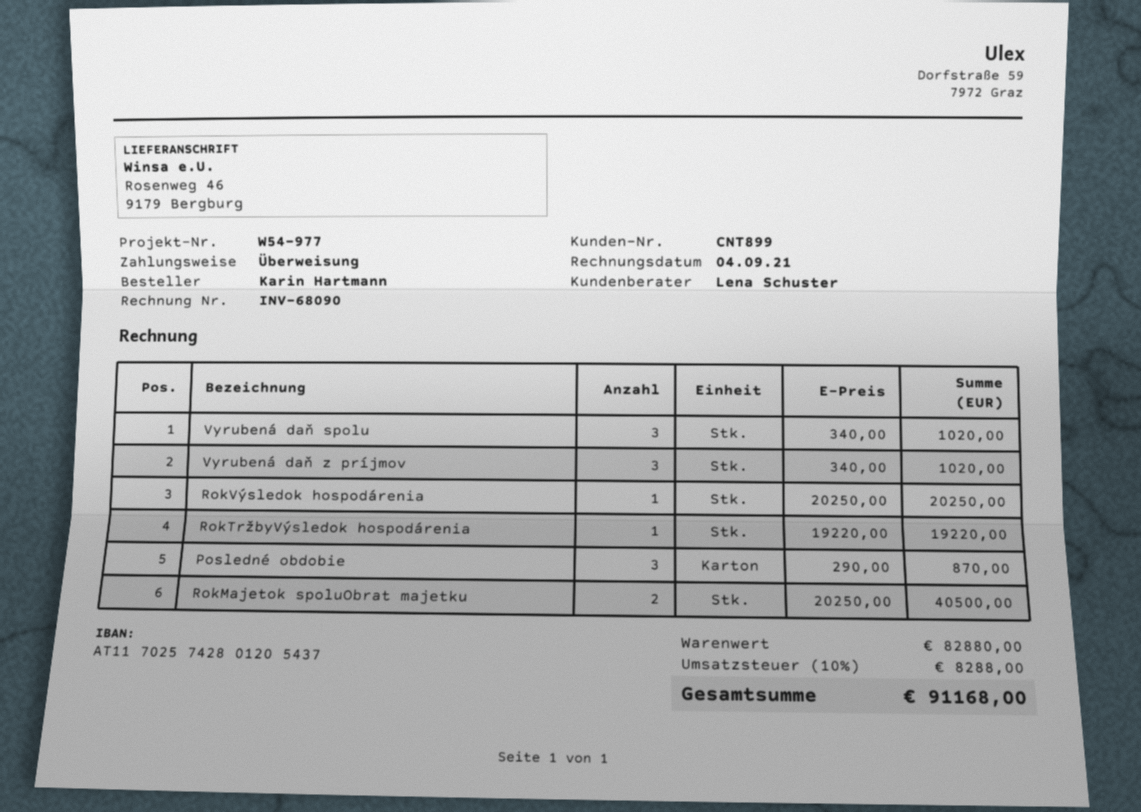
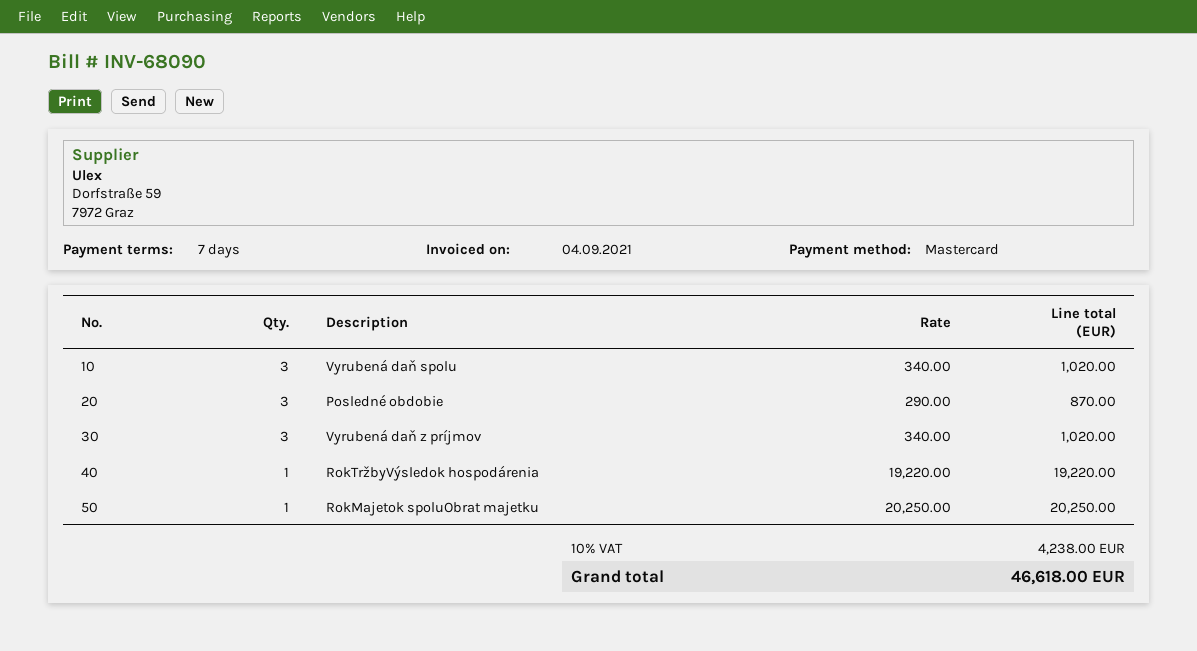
payment method: bank transfer -> Mastercard
RokVýsledok hospodárenia: 1 x 20250.00 = 20250.00 -> none
RokMajetok spoluObrat majetku: 2 x 20250.00 = 40500.00 -> 1 x 20250.00 = 20250.00
tax: 10% = 8288.00 -> 10% = 4238.00
total: 91168.00 -> 46618.00

